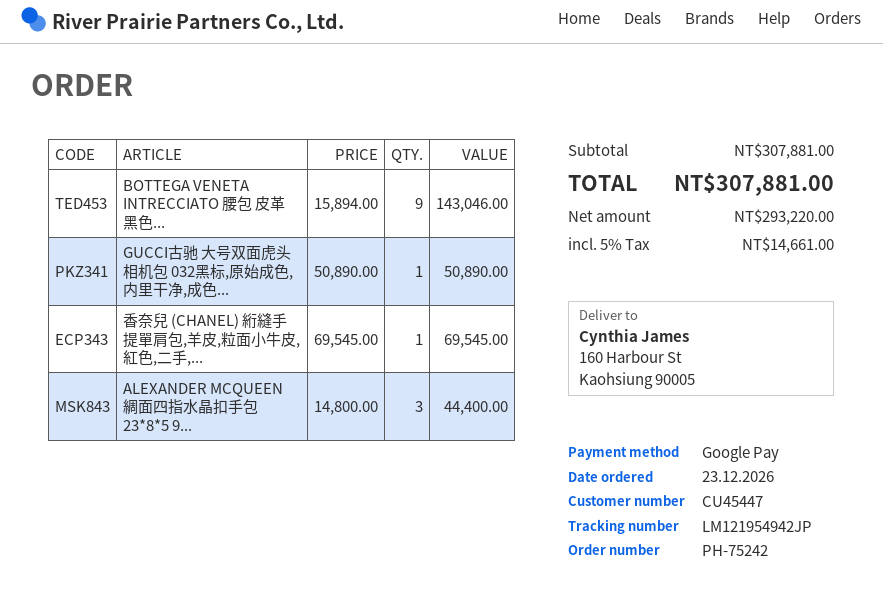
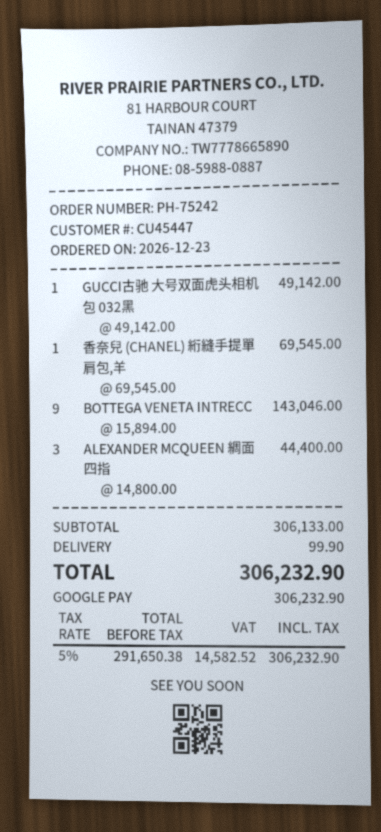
GUCCI古驰 大号双面虎头相机包 032黑标,原始成色,内里干净,成色...: 1 x 50890.00 = 50890.00 -> 1 x 49142.00 = 49142.00
subtotal: 307881.00 -> 306133.00
shipping: none -> 99.90
net: 293220.00 -> 291650.38
tax: 5% = 14661.00 -> 5% = 14582.52
total: 307881.00 -> 306232.90

